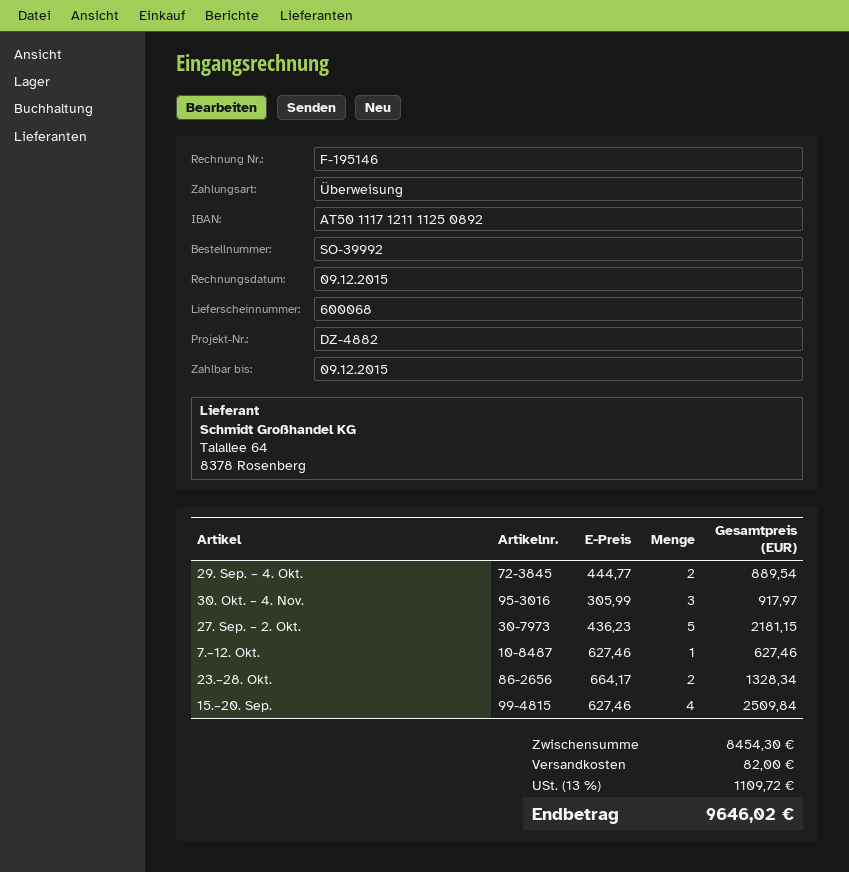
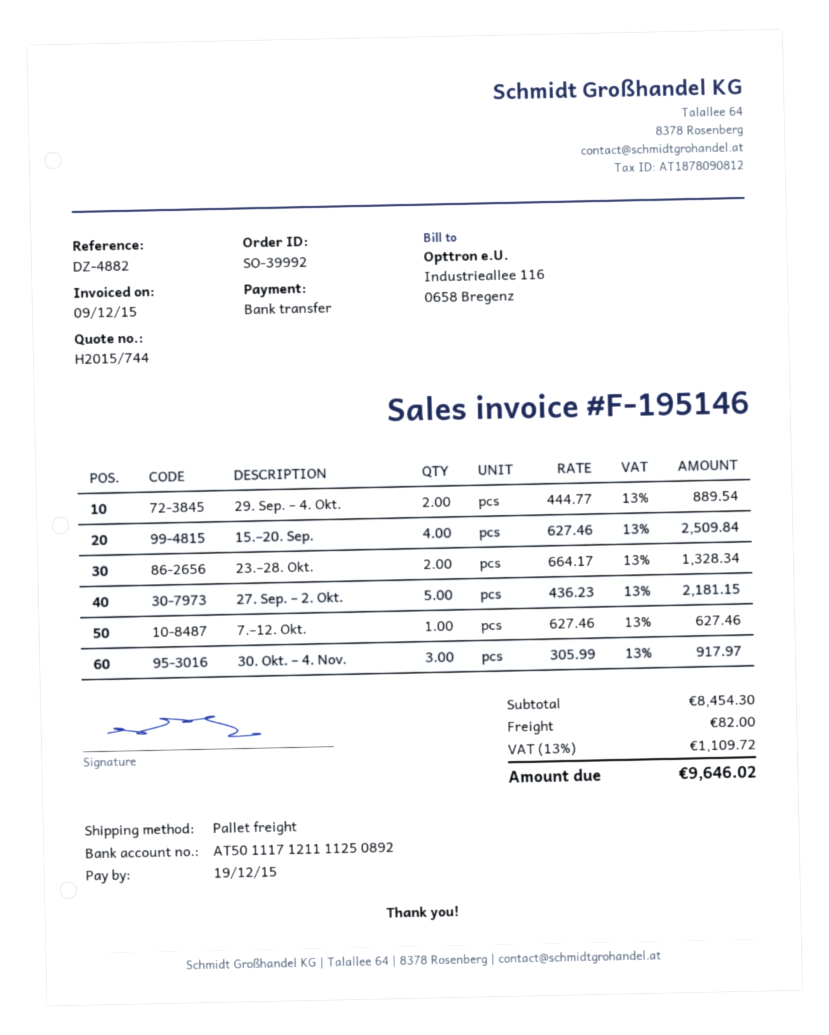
due date: 2015-12-09 -> 2015-12-19

